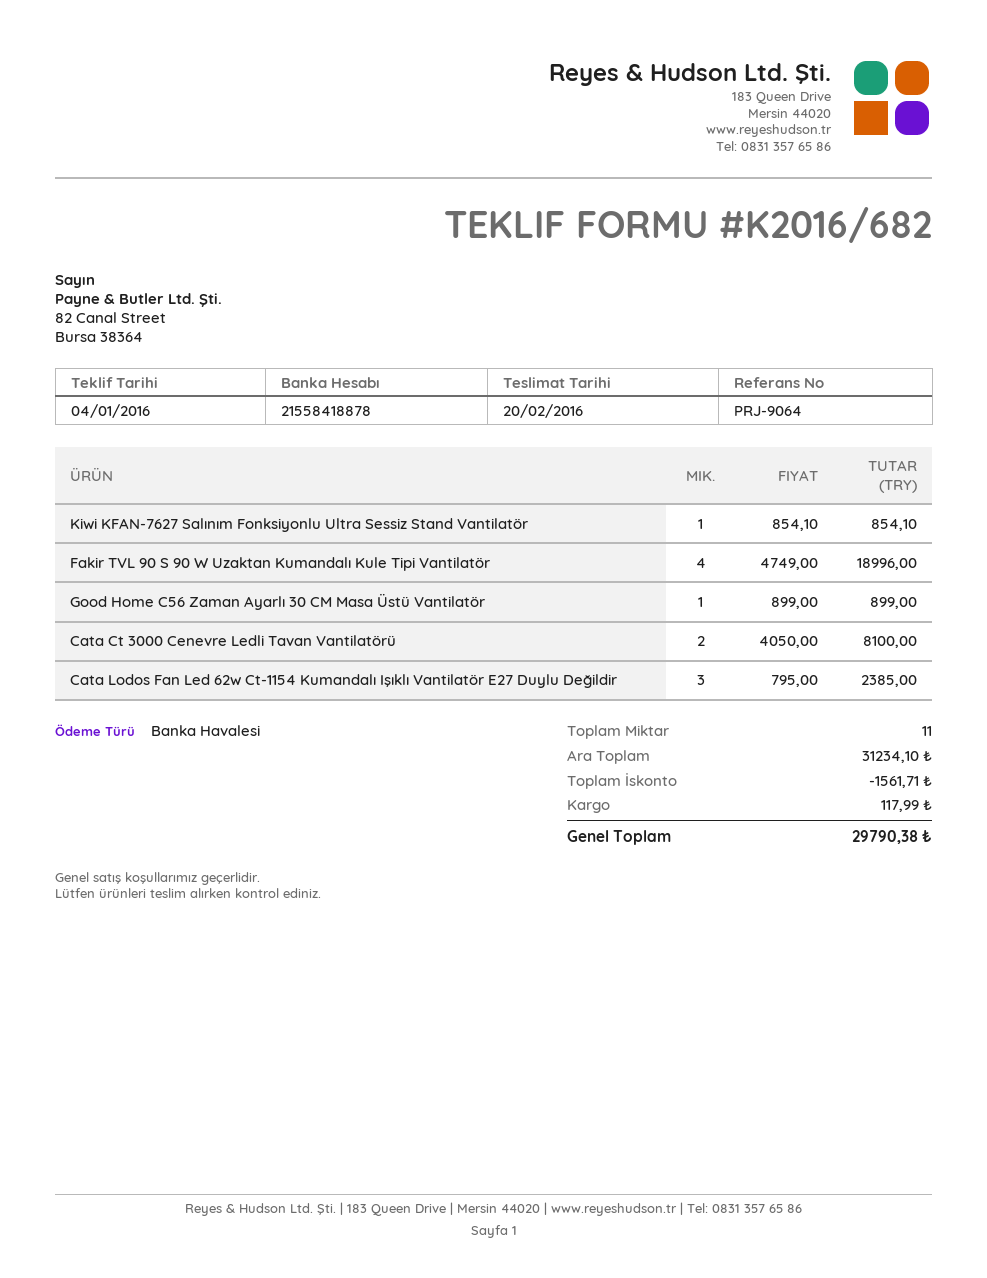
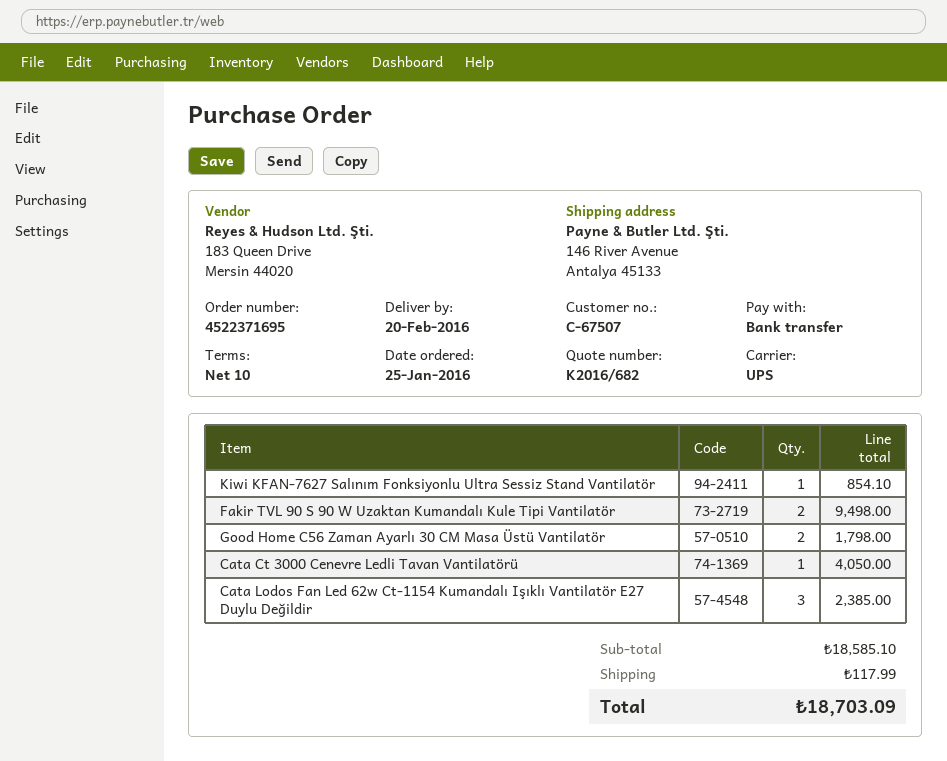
Fakir TVL 90 S 90 W Uzaktan Kumandalı Kule Tipi Vantilatör: 4 for 18996.00 -> 2 for 9498.00
Good Home C56 Zaman Ayarlı 30 CM Masa Üstü Vantilatör: 1 for 899.00 -> 2 for 1798.00
Cata Ct 3000 Cenevre Ledli Tavan Vantilatörü: 2 for 8100.00 -> 1 for 4050.00
subtotal: 31234.10 -> 18585.10
discount: 1561.71 -> none
total: 29790.38 -> 18703.09

